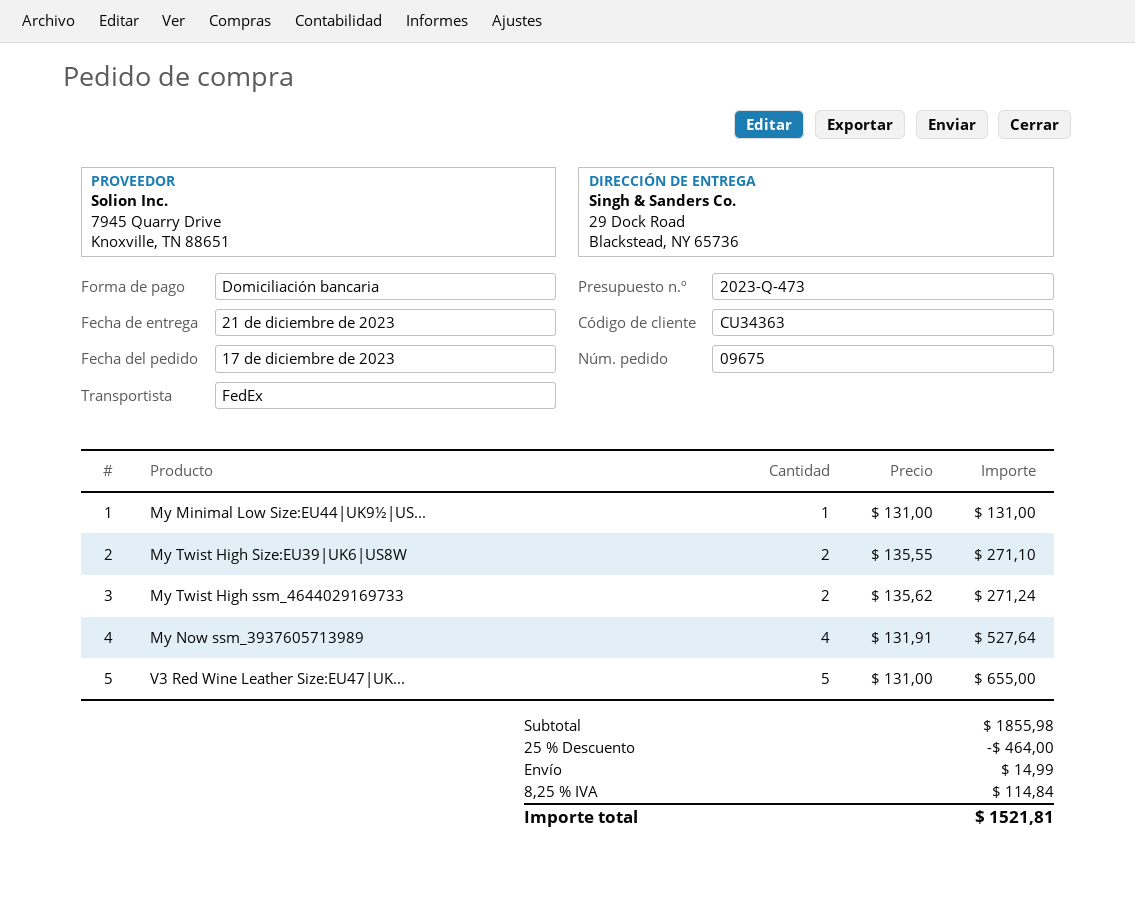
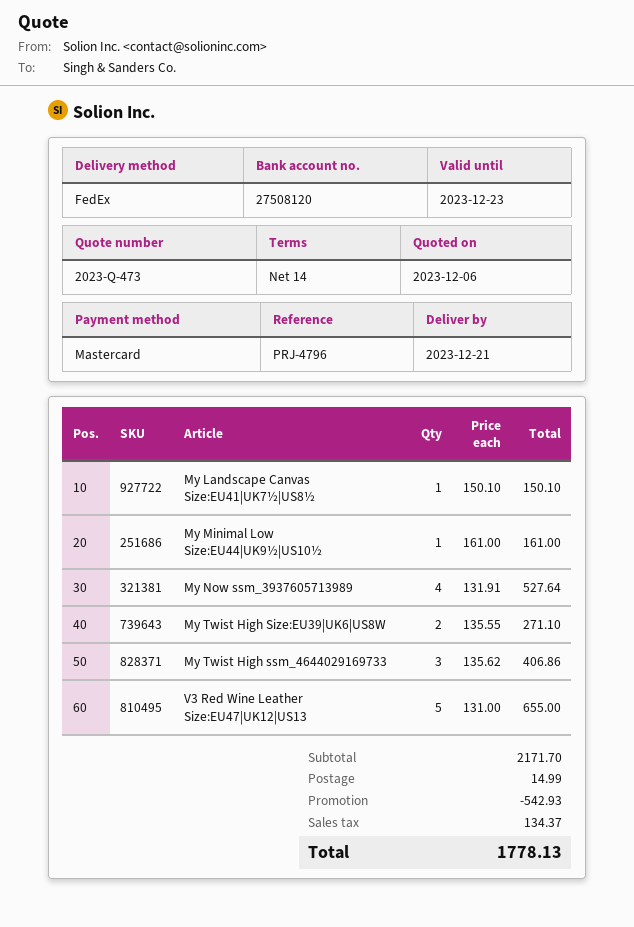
payment method: direct debit -> Mastercard
My Minimal Low Size:EU44|UK9½|US...: 1 x 131.00 = 131.00 -> 1 x 161.00 = 161.00
My Twist High ssm_4644029169733: 2 x 135.62 = 271.24 -> 3 x 135.62 = 406.86
My Landscape Canvas Size:EU41|UK7½|US8½: none -> 1 x 150.10 = 150.10
subtotal: 1855.98 -> 2171.70
discount: 464.00 -> 542.93
tax: 114.84 -> 134.37
total: 1521.81 -> 1778.13

